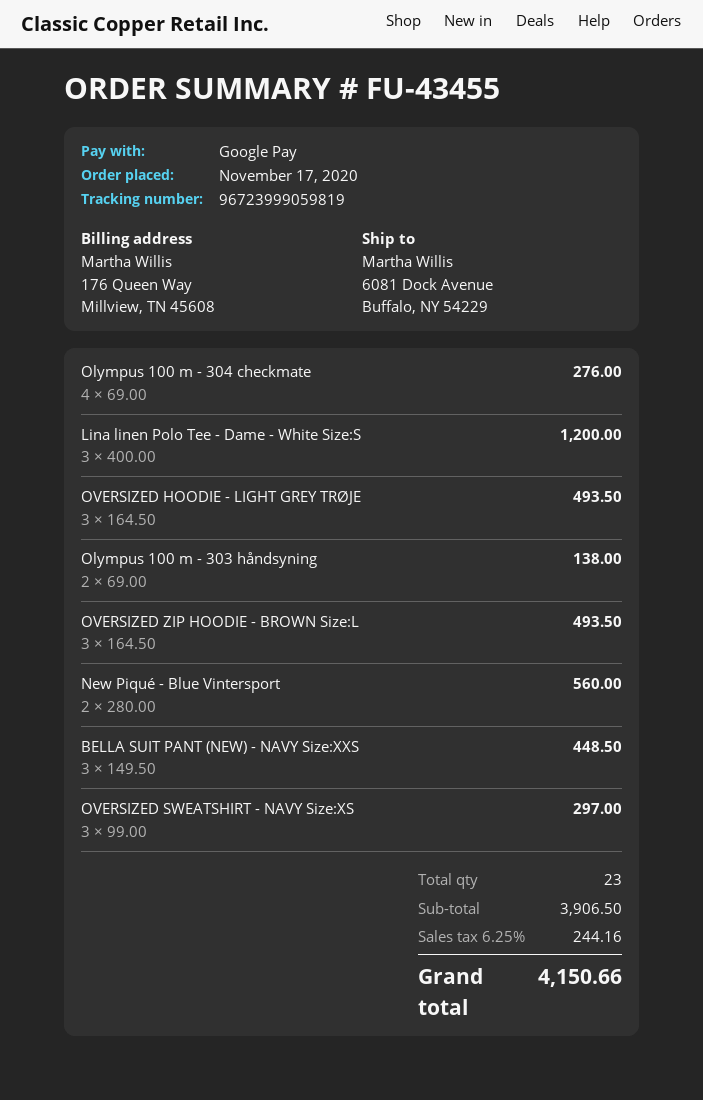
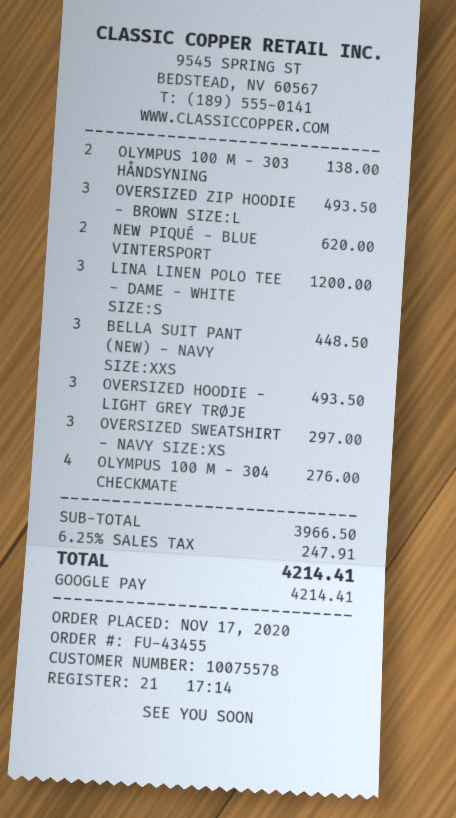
New Piqué - Blue Vintersport: 2 for 560.00 -> 2 for 620.00
subtotal: 3906.50 -> 3966.50
tax: 6.25% = 244.16 -> 6.25% = 247.91
total: 4150.66 -> 4214.41

